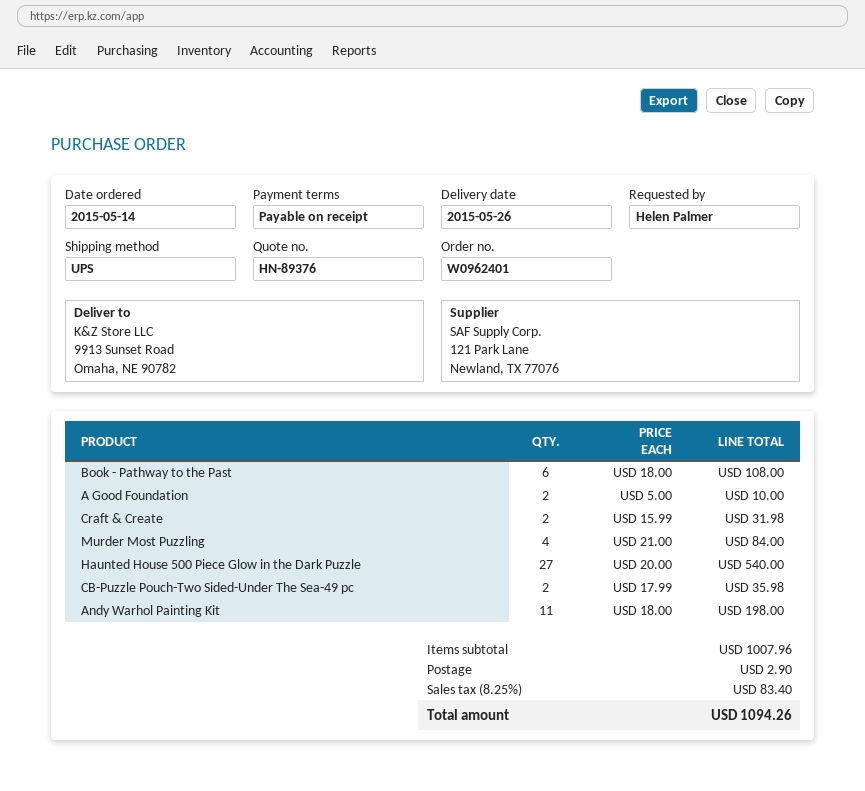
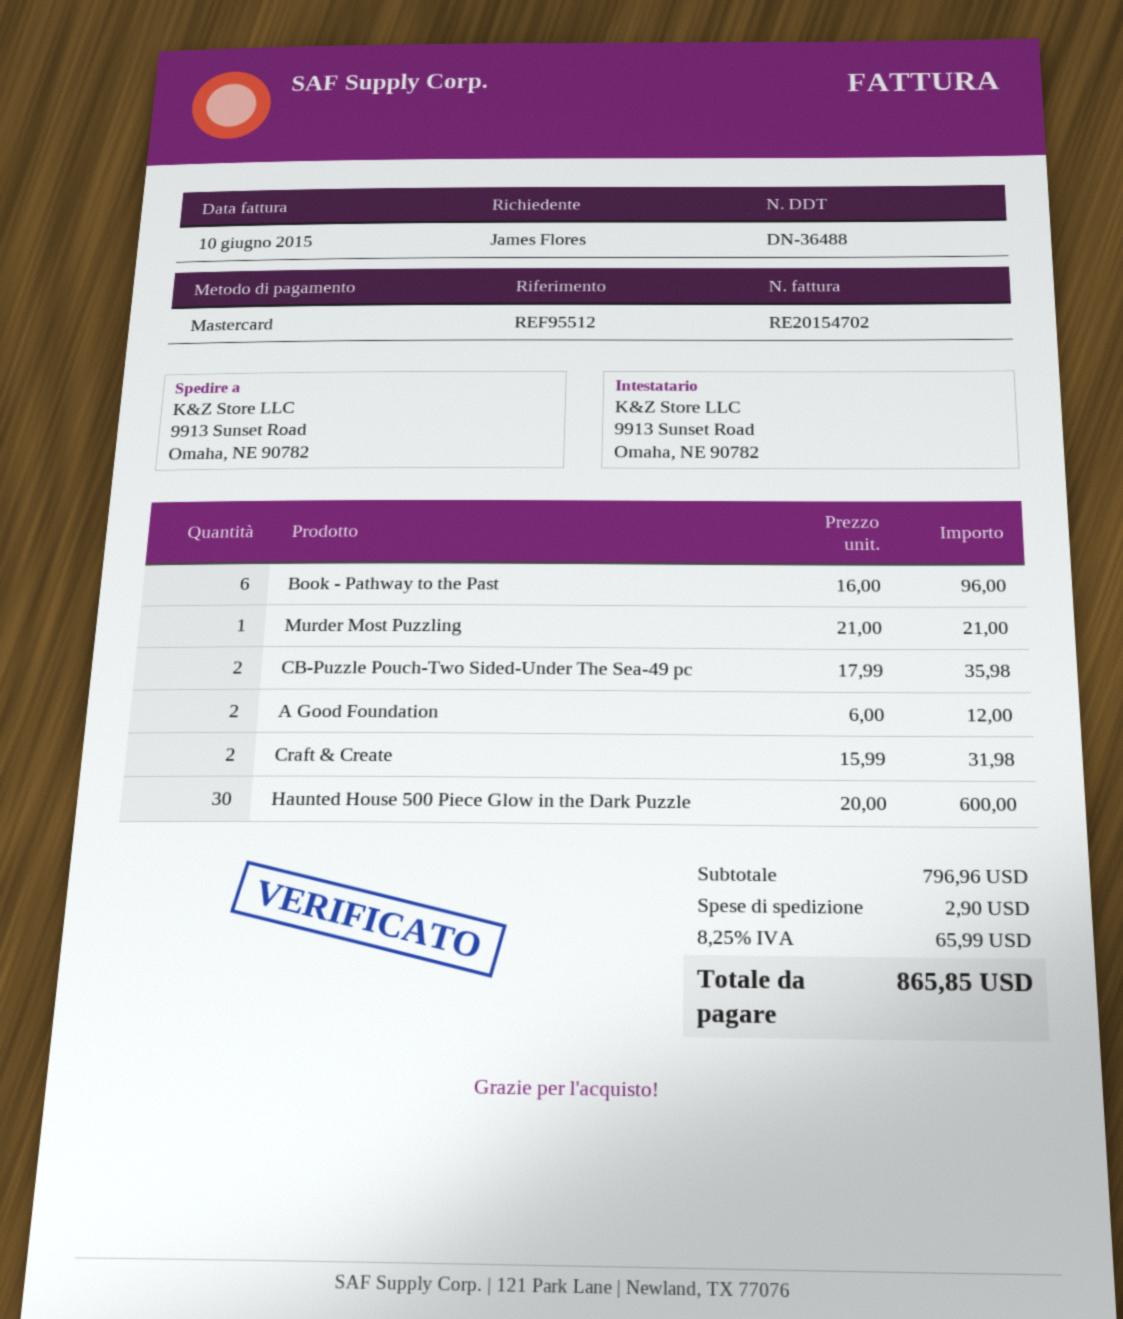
ordered by: Helen Palmer -> James Flores
Book - Pathway to the Past: 6 x 18.00 = 108.00 -> 6 x 16.00 = 96.00
A Good Foundation: 2 x 5.00 = 10.00 -> 2 x 6.00 = 12.00
Murder Most Puzzling: 4 x 21.00 = 84.00 -> 1 x 21.00 = 21.00
Haunted House 500 Piece Glow in the Dark Puzzle: 27 x 20.00 = 540.00 -> 30 x 20.00 = 600.00
Andy Warhol Painting Kit: 11 x 18.00 = 198.00 -> none
subtotal: 1007.96 -> 796.96
tax: 8.25% = 83.40 -> 8.25% = 65.99
total: 1094.26 -> 865.85

